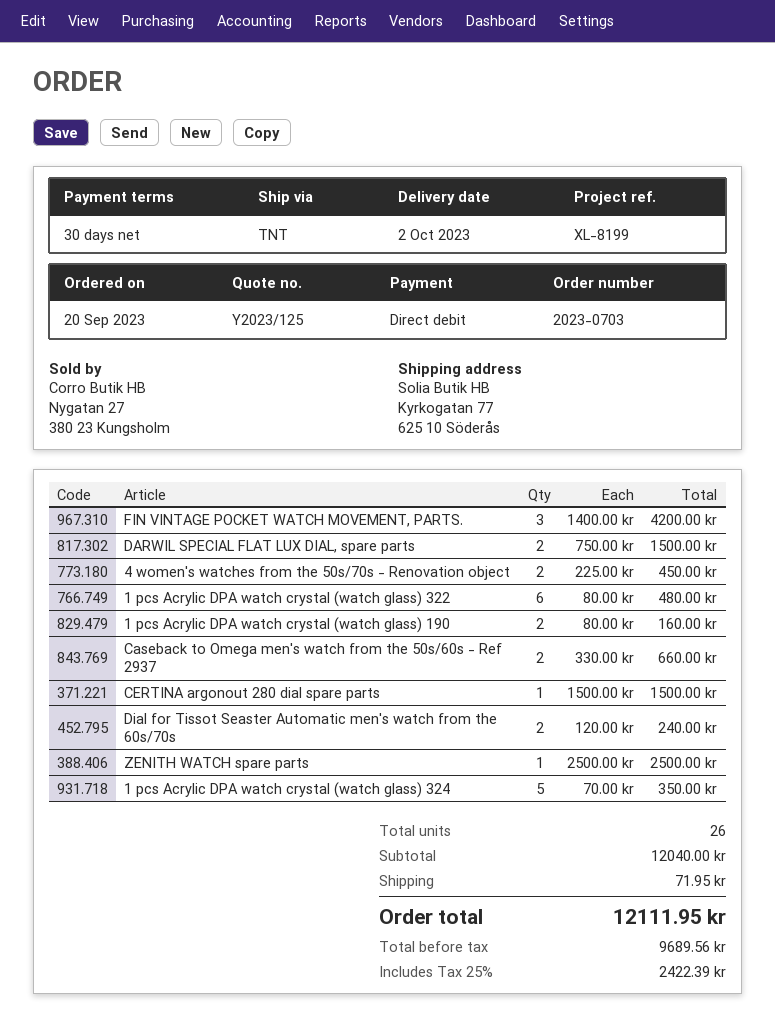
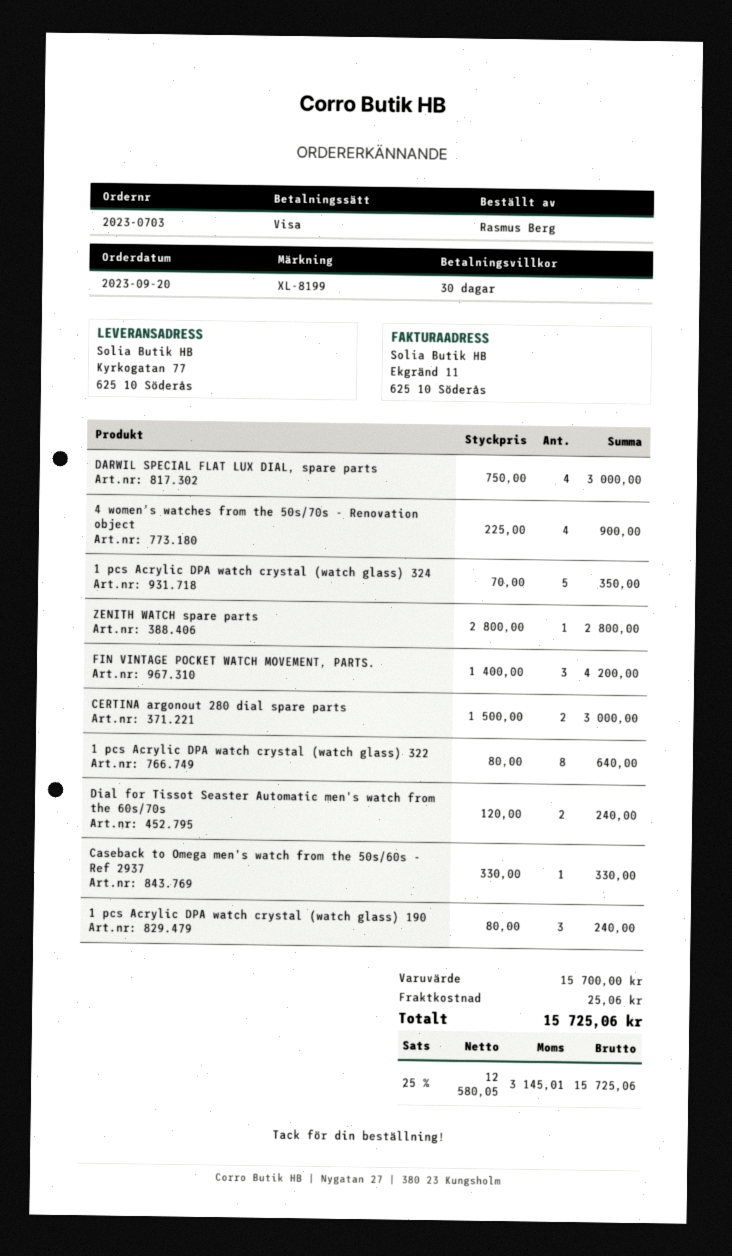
payment method: direct debit -> Visa
DARWIL SPECIAL FLAT LUX DIAL, spare parts: 2 x 750.00 = 1500.00 -> 4 x 750.00 = 3000.00
4 women's watches from the 50s/70s - Renovation object: 2 x 225.00 = 450.00 -> 4 x 225.00 = 900.00
1 pcs Acrylic DPA watch crystal (watch glass) 322: 6 x 80.00 = 480.00 -> 8 x 80.00 = 640.00
1 pcs Acrylic DPA watch crystal (watch glass) 190: 2 x 80.00 = 160.00 -> 3 x 80.00 = 240.00
Caseback to Omega men's watch from the 50s/60s - Ref 2937: 2 x 330.00 = 660.00 -> 1 x 330.00 = 330.00
CERTINA argonout 280 dial spare parts: 1 x 1500.00 = 1500.00 -> 2 x 1500.00 = 3000.00
ZENITH WATCH spare parts: 1 x 2500.00 = 2500.00 -> 1 x 2800.00 = 2800.00
subtotal: 12040.00 -> 15700.00
shipping: 71.95 -> 25.06
net: 9689.56 -> 12580.05
tax: 25% = 2422.39 -> 25% = 3145.01
total: 12111.95 -> 15725.06

